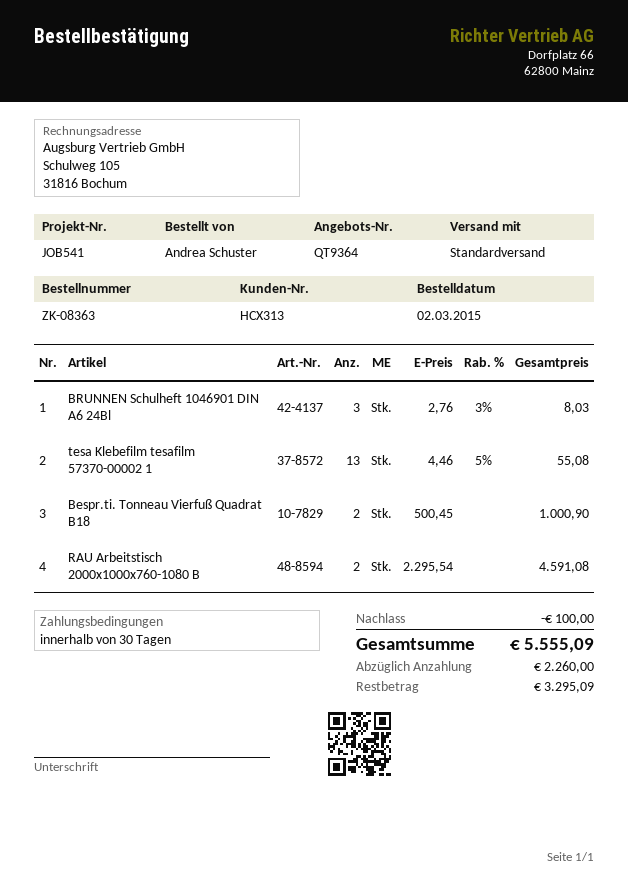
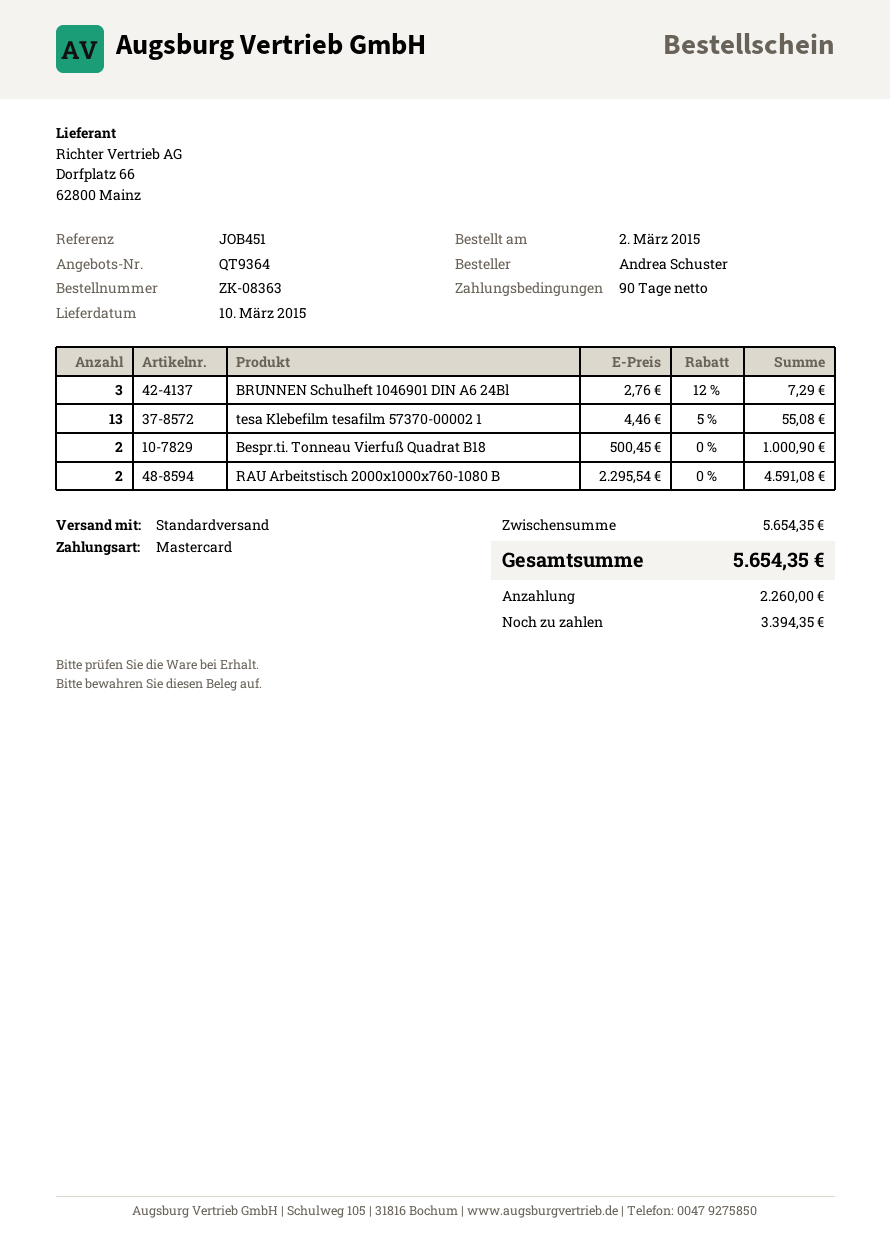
payment terms: 30 days -> 90 days
reference: JOB541 -> JOB451
BRUNNEN Schulheft 1046901 DIN A6 24Bl: 3 x 2.76 - 3% = 8.03 -> 3 x 2.76 - 12% = 7.29
discount: 100.00 -> none
total: 5555.09 -> 5654.35
balance: 3295.09 -> 3394.35

